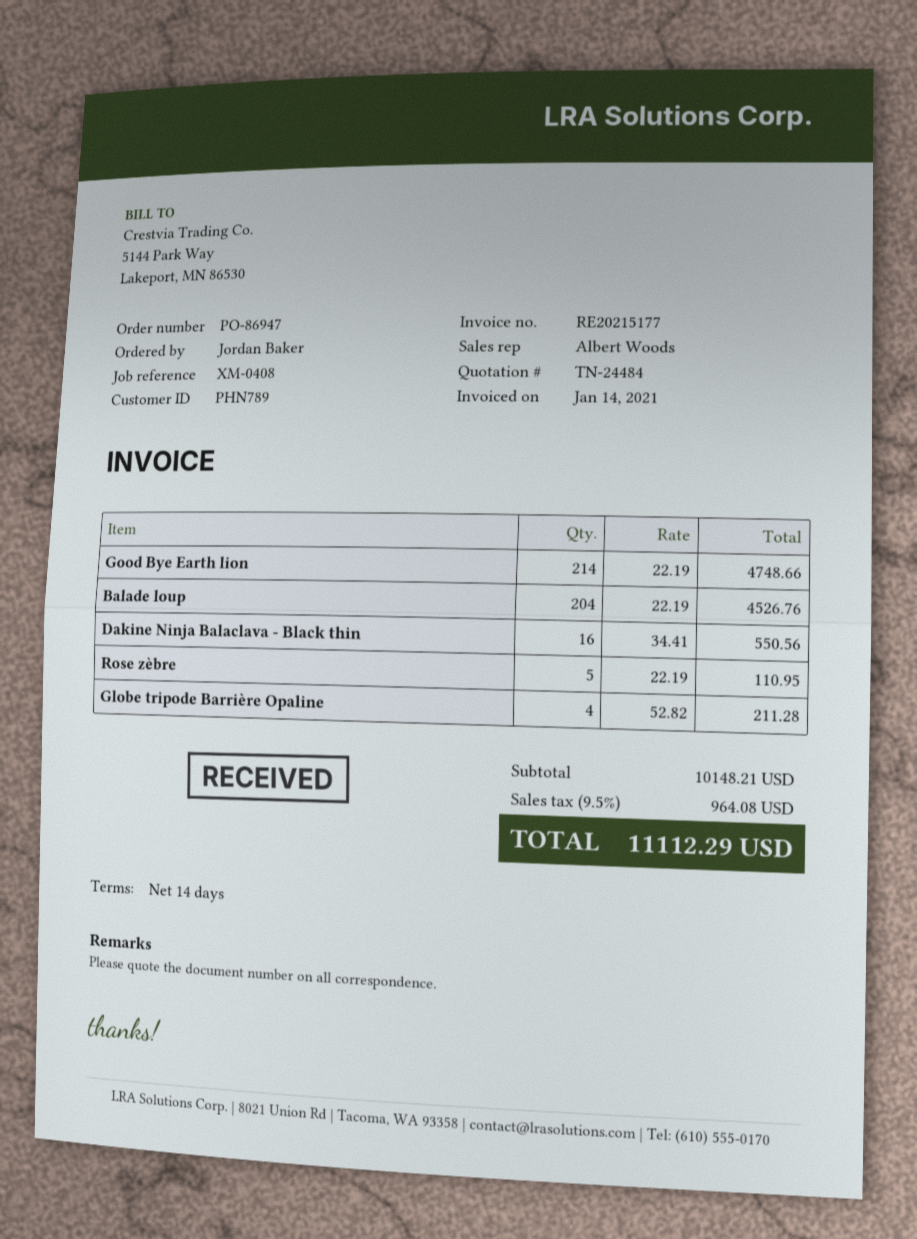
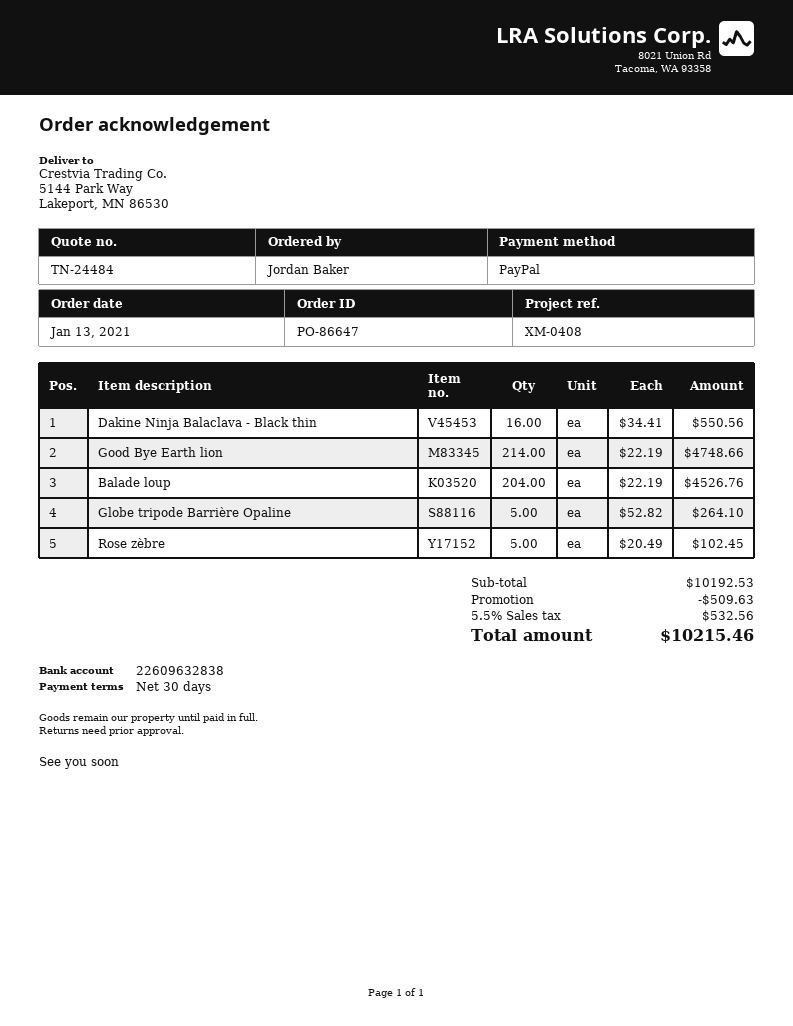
order number: PO-86947 -> PO-86647
payment terms: 14 days -> 30 days
Rose zèbre: 5 x 22.19 = 110.95 -> 5 x 20.49 = 102.45
Globe tripode Barrière Opaline: 4 x 52.82 = 211.28 -> 5 x 52.82 = 264.10
subtotal: 10148.21 -> 10192.53
discount: none -> 509.63
tax: 9.5% = 964.08 -> 5.5% = 532.56
total: 11112.29 -> 10215.46

